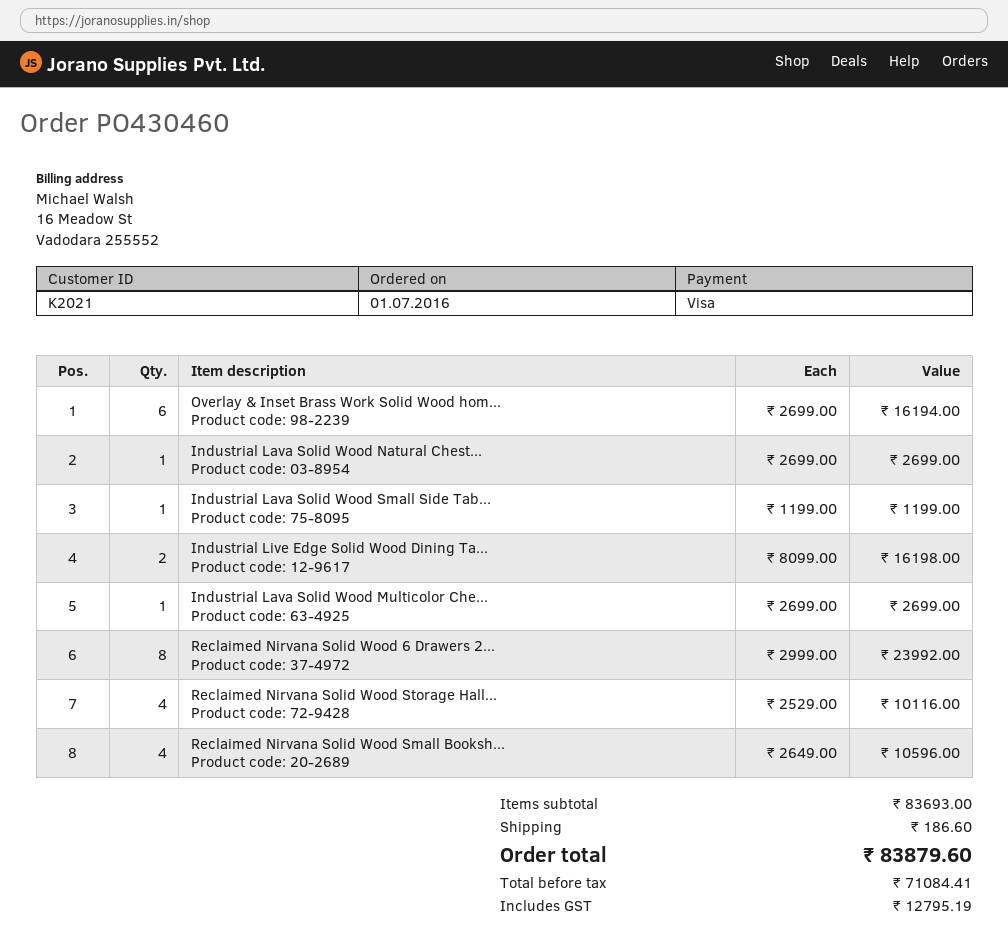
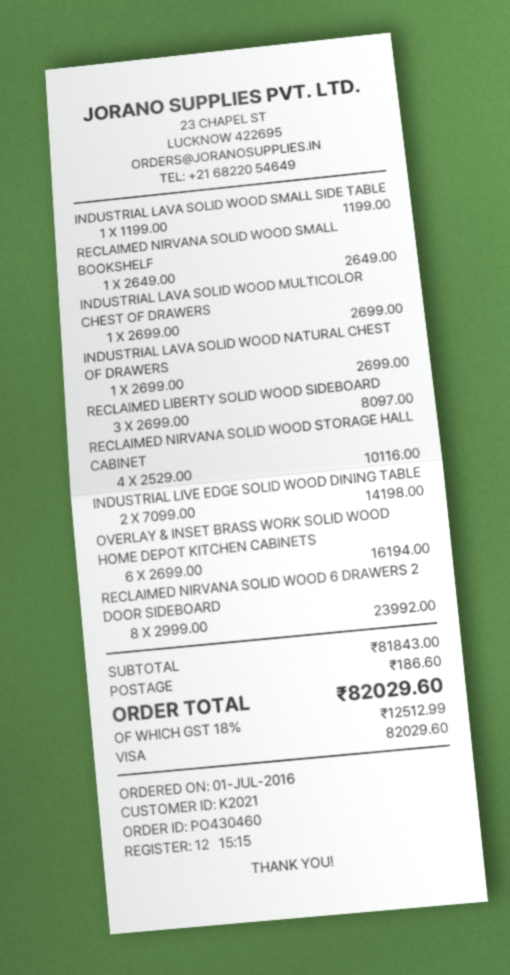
Industrial Live Edge Solid Wood Dining Ta...: 2 x 8099.00 = 16198.00 -> 2 x 7099.00 = 14198.00
Reclaimed Nirvana Solid Wood Small Booksh...: 4 x 2649.00 = 10596.00 -> 1 x 2649.00 = 2649.00
RECLAIMED LIBERTY SOLID WOOD SIDEBOARD: none -> 3 x 2699.00 = 8097.00
subtotal: 83693.00 -> 81843.00
tax: 12795.19 -> 12512.99
total: 83879.60 -> 82029.60

